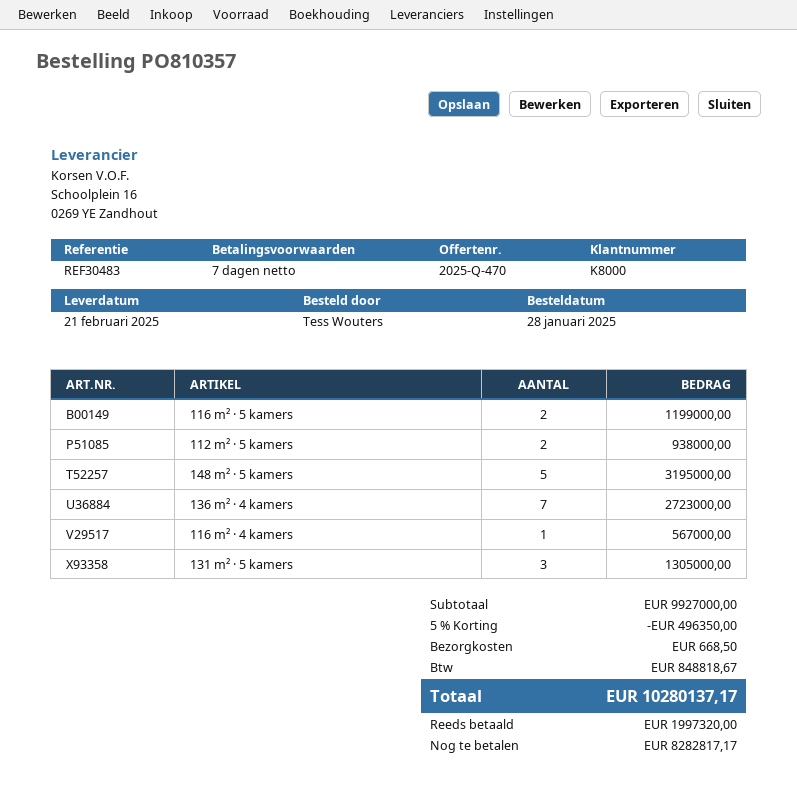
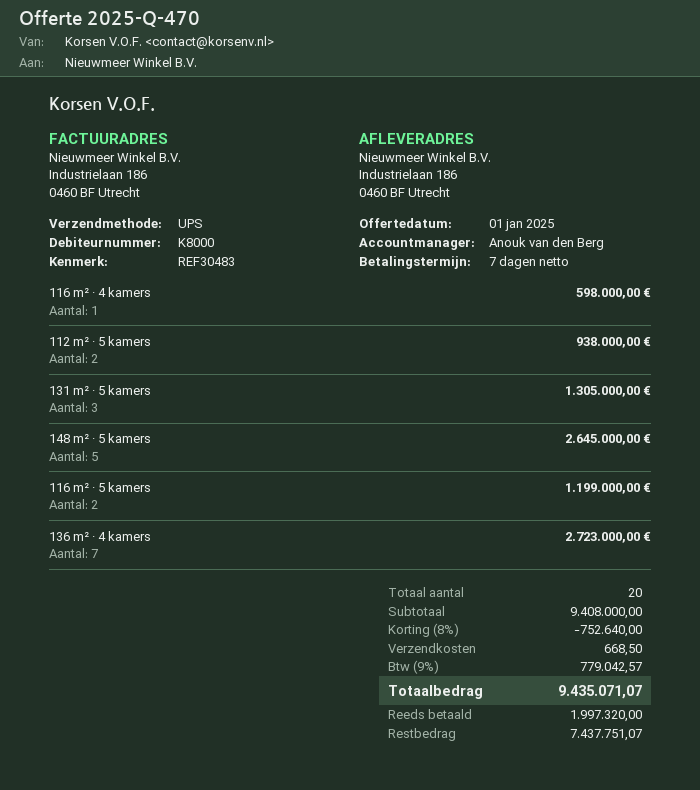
148 m² · 5 kamers: 5 for 3195000.00 -> 5 for 2645000.00
116 m² · 4 kamers: 1 for 567000.00 -> 1 for 598000.00
subtotal: 9927000.00 -> 9408000.00
discount: 5% = 496350.00 -> 8% = 752640.00
tax: 848818.67 -> 779042.57
total: 10280137.17 -> 9435071.07
balance: 8282817.17 -> 7437751.07

